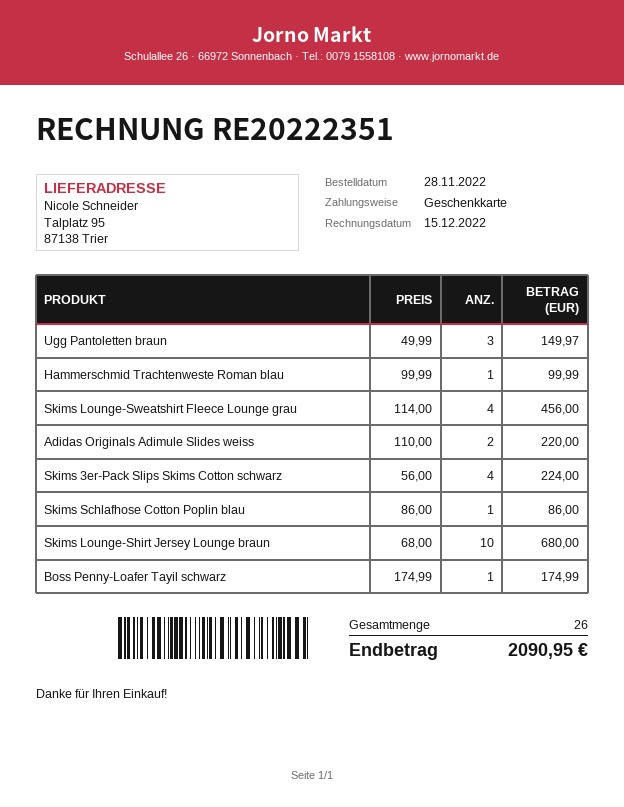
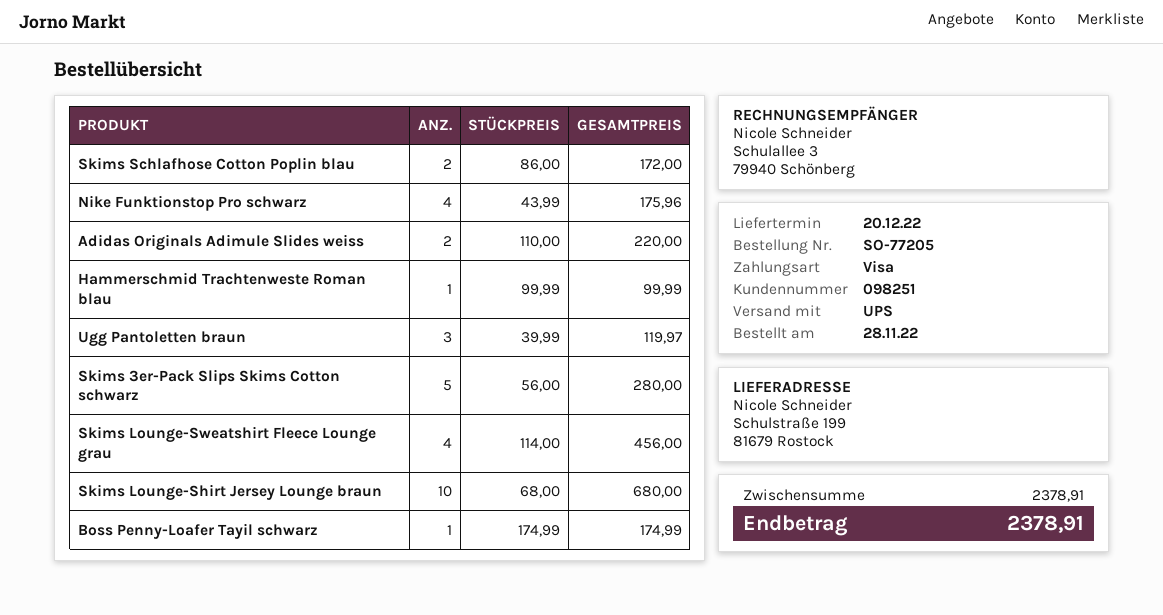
payment method: gift card -> Visa
ship to: Talplatz 95, 87138 Trier -> Schulstraße 199, 81679 Rostock
Ugg Pantoletten braun: 3 x 49.99 = 149.97 -> 3 x 39.99 = 119.97
Skims 3er-Pack Slips Skims Cotton schwarz: 4 x 56.00 = 224.00 -> 5 x 56.00 = 280.00
Skims Schlafhose Cotton Poplin blau: 1 x 86.00 = 86.00 -> 2 x 86.00 = 172.00
Nike Funktionstop Pro schwarz: none -> 4 x 43.99 = 175.96
total: 2090.95 -> 2378.91

